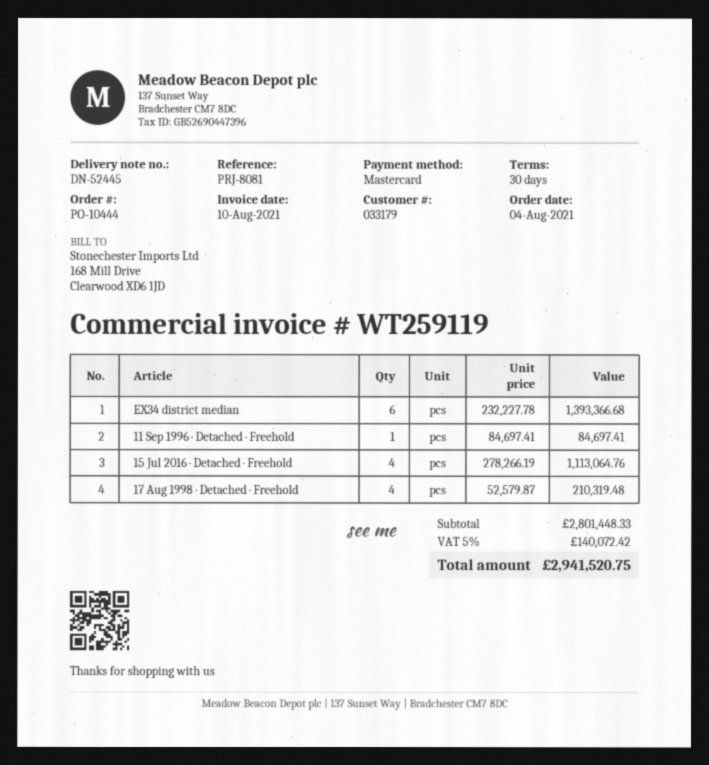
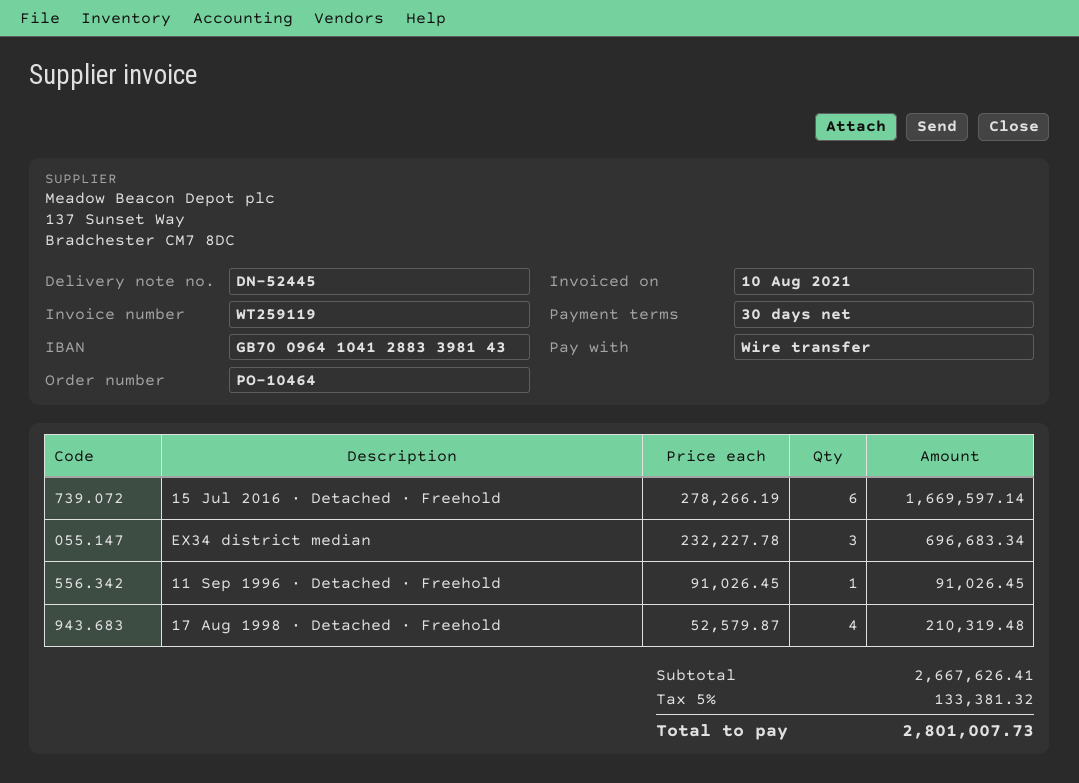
order number: PO-10444 -> PO-10464
payment method: Mastercard -> bank transfer
EX34 district median: 6 x 232227.78 = 1393366.68 -> 3 x 232227.78 = 696683.34
11 Sep 1996 · Detached · Freehold: 1 x 84697.41 = 84697.41 -> 1 x 91026.45 = 91026.45
15 Jul 2016 · Detached · Freehold: 4 x 278266.19 = 1113064.76 -> 6 x 278266.19 = 1669597.14
subtotal: 2801448.33 -> 2667626.41
tax: 5% = 140072.42 -> 5% = 133381.32
total: 2941520.75 -> 2801007.73

